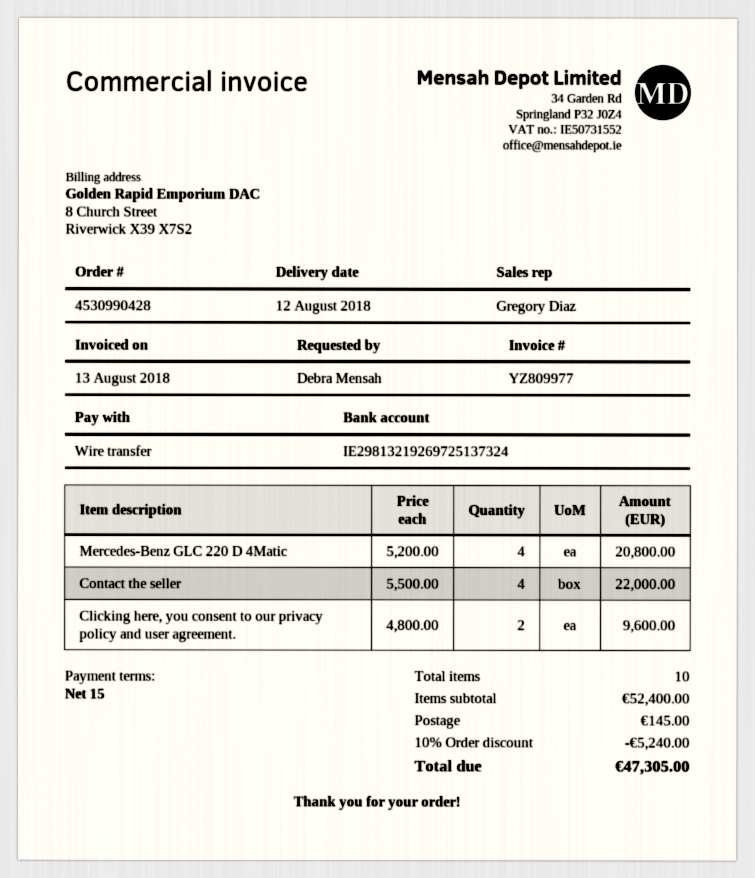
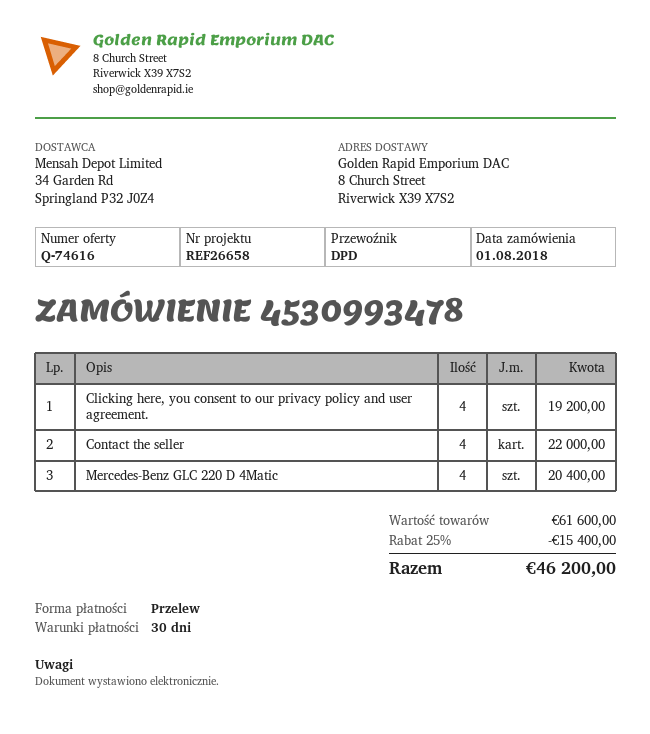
order number: 4530990428 -> 4530993478
payment terms: 15 days -> 30 days
Mercedes-Benz GLC 220 D 4Matic: 4 for 20800.00 -> 4 for 20400.00
Clicking here, you consent to our privacy policy and user agreement.: 2 for 9600.00 -> 4 for 19200.00
subtotal: 52400.00 -> 61600.00
discount: 10% = 5240.00 -> 25% = 15400.00
shipping: 145.00 -> none
total: 47305.00 -> 46200.00

